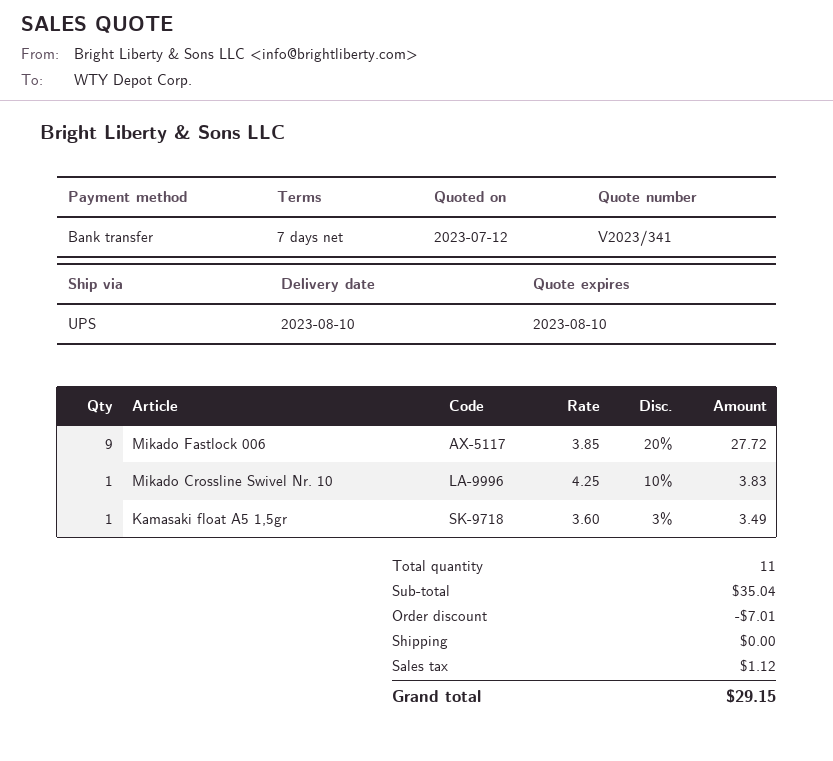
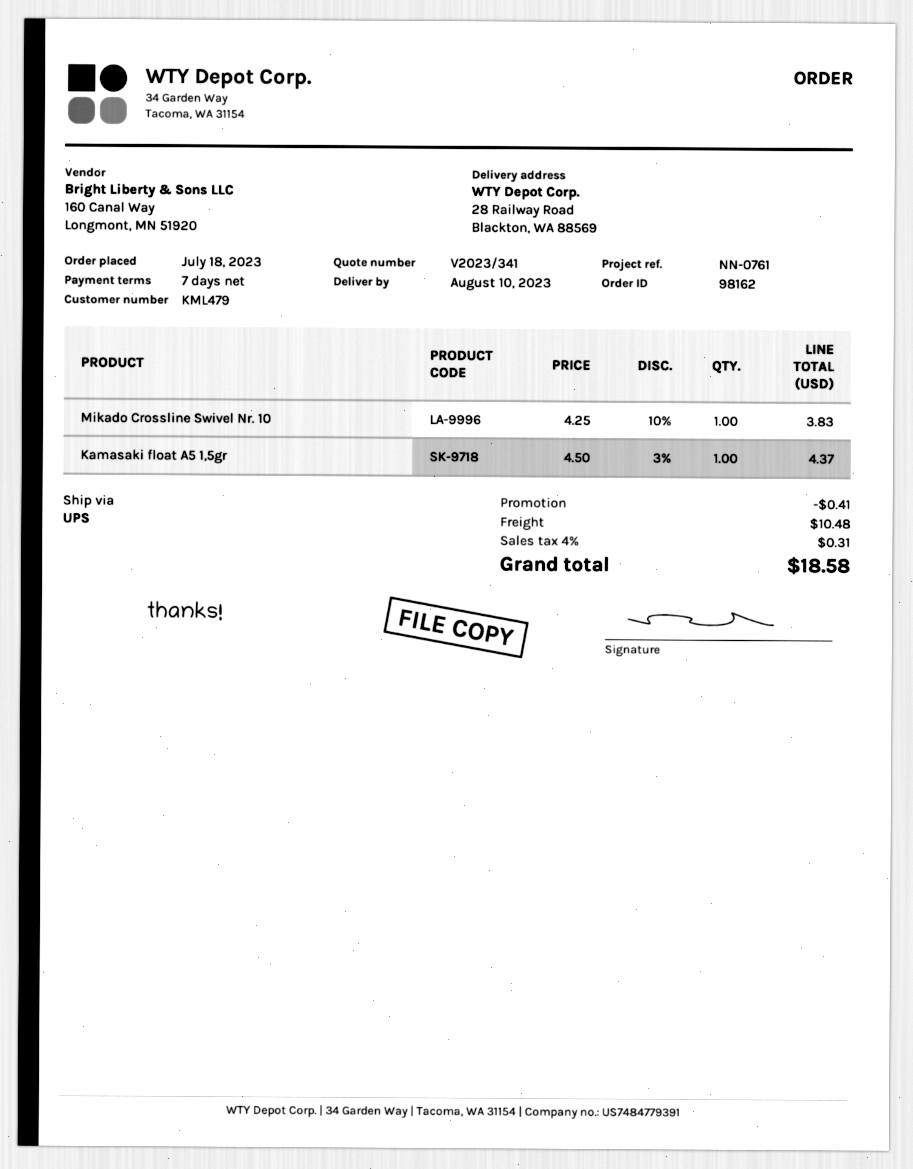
Mikado Fastlock 006: 9 x 3.85 - 20% = 27.72 -> none
Kamasaki float A5 1,5gr: 1 x 3.60 - 3% = 3.49 -> 1 x 4.50 - 3% = 4.37
discount: 7.01 -> 0.41
shipping: 0.00 -> 10.48
tax: 1.12 -> 0.31
total: 29.15 -> 18.58

